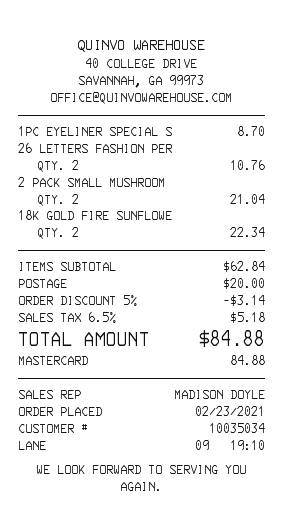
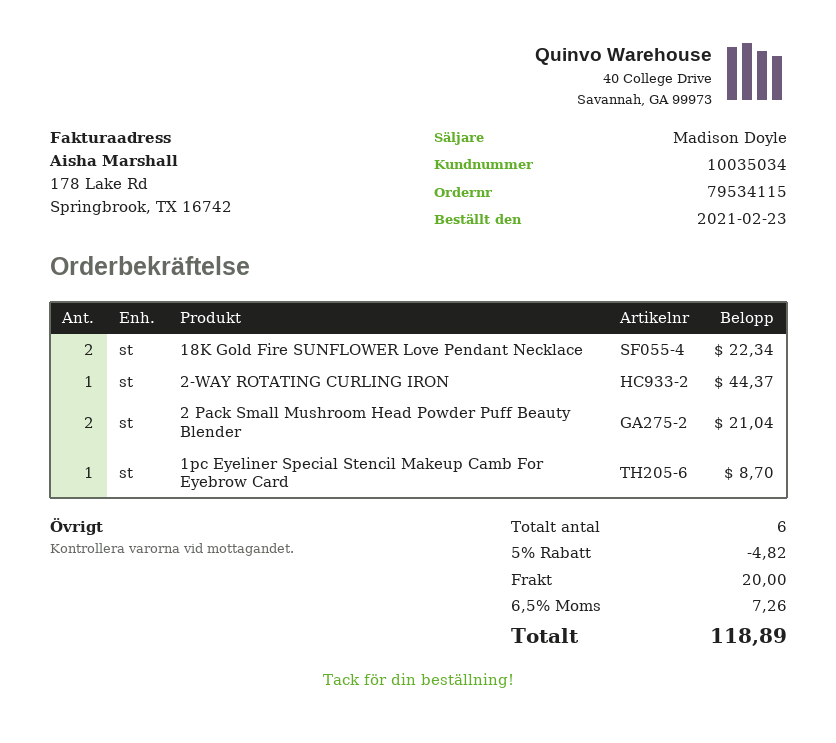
26 LETTERS FASHION PER: 2 for 10.76 -> none
2-WAY ROTATING CURLING IRON: none -> 1 for 44.37
discount: 5% = 3.14 -> 5% = 4.82
tax: 6.5% = 5.18 -> 6.5% = 7.26
total: 84.88 -> 118.89

